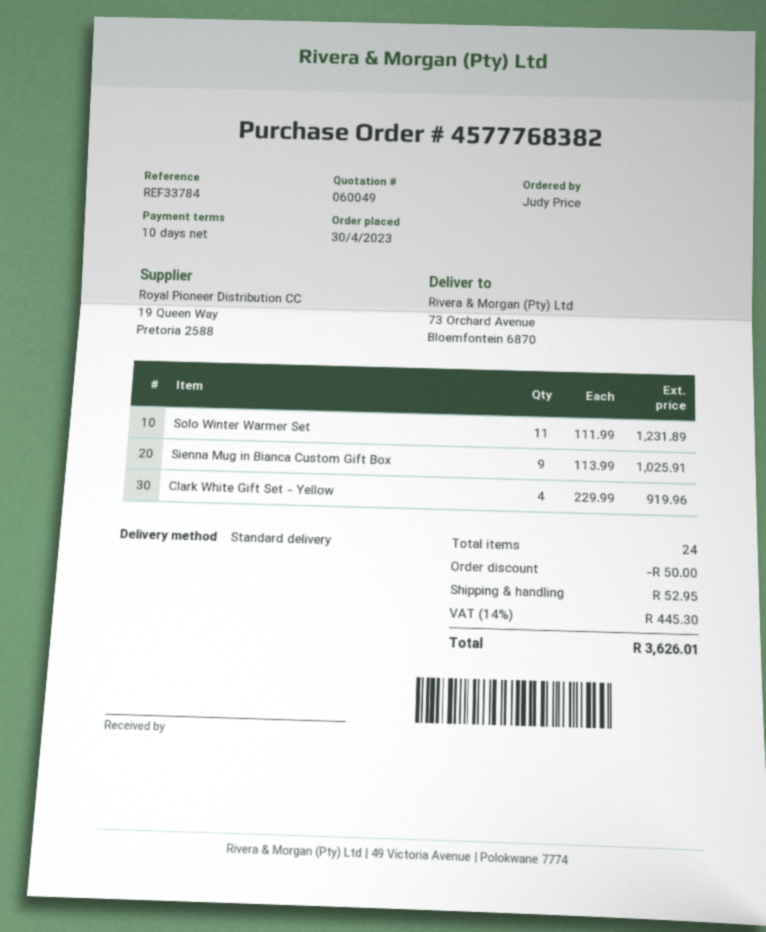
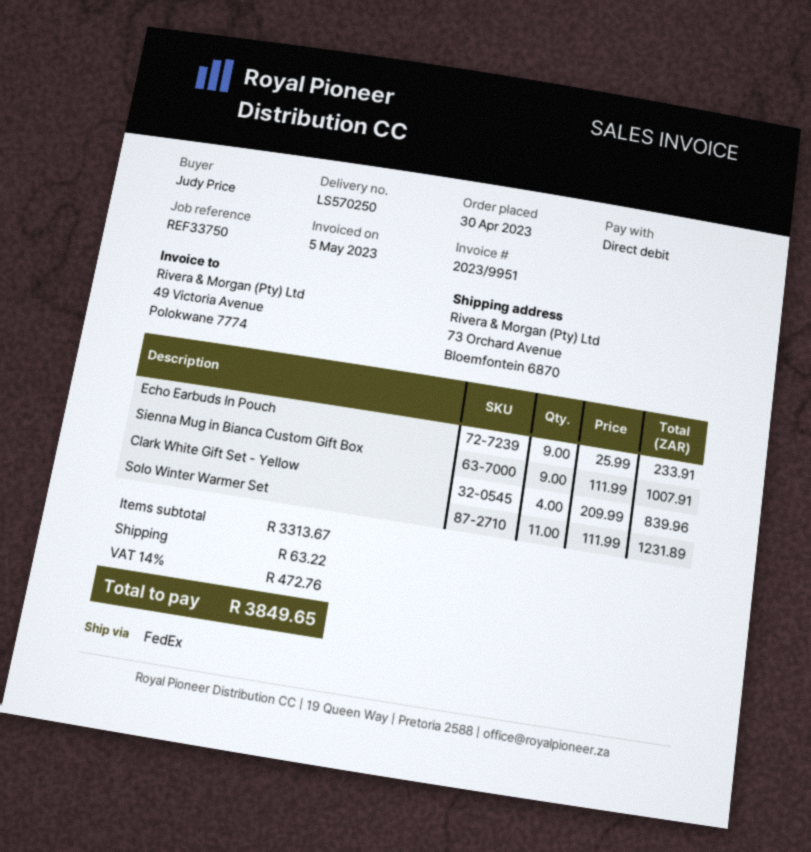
reference: REF33784 -> REF33750
shipping method: standard -> FedEx
Sienna Mug in Bianca Custom Gift Box: 9 x 113.99 = 1025.91 -> 9 x 111.99 = 1007.91
Clark White Gift Set - Yellow: 4 x 229.99 = 919.96 -> 4 x 209.99 = 839.96
Echo Earbuds In Pouch: none -> 9 x 25.99 = 233.91
discount: 50.00 -> none
shipping: 52.95 -> 63.22
tax: 14% = 445.30 -> 14% = 472.76
total: 3626.01 -> 3849.65

